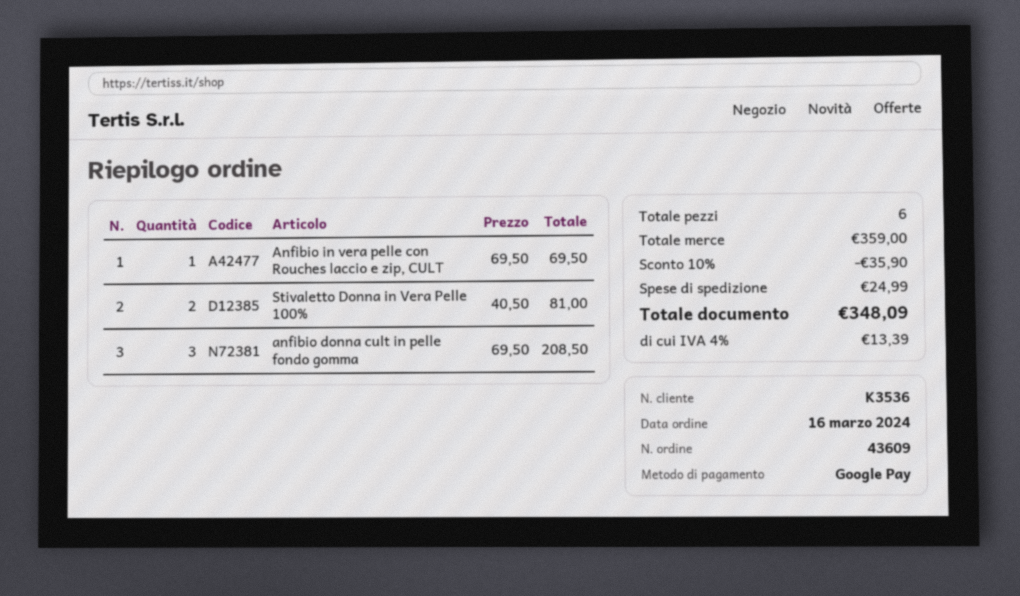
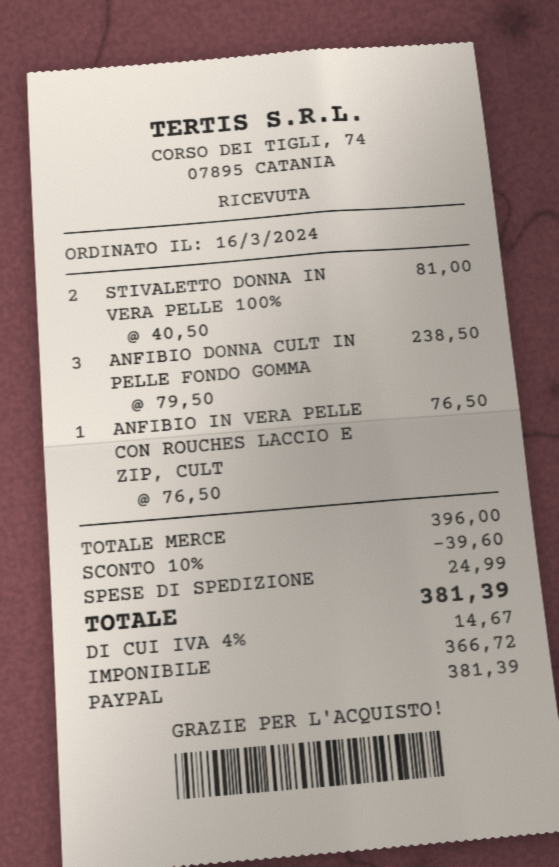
payment method: Google Pay -> PayPal
Anfibio in vera pelle con Rouches laccio e zip, CULT: 1 x 69.50 = 69.50 -> 1 x 76.50 = 76.50
anfibio donna cult in pelle fondo gomma: 3 x 69.50 = 208.50 -> 3 x 79.50 = 238.50
subtotal: 359.00 -> 396.00
discount: 10% = 35.90 -> 10% = 39.60
tax: 4% = 13.39 -> 4% = 14.67
total: 348.09 -> 381.39

